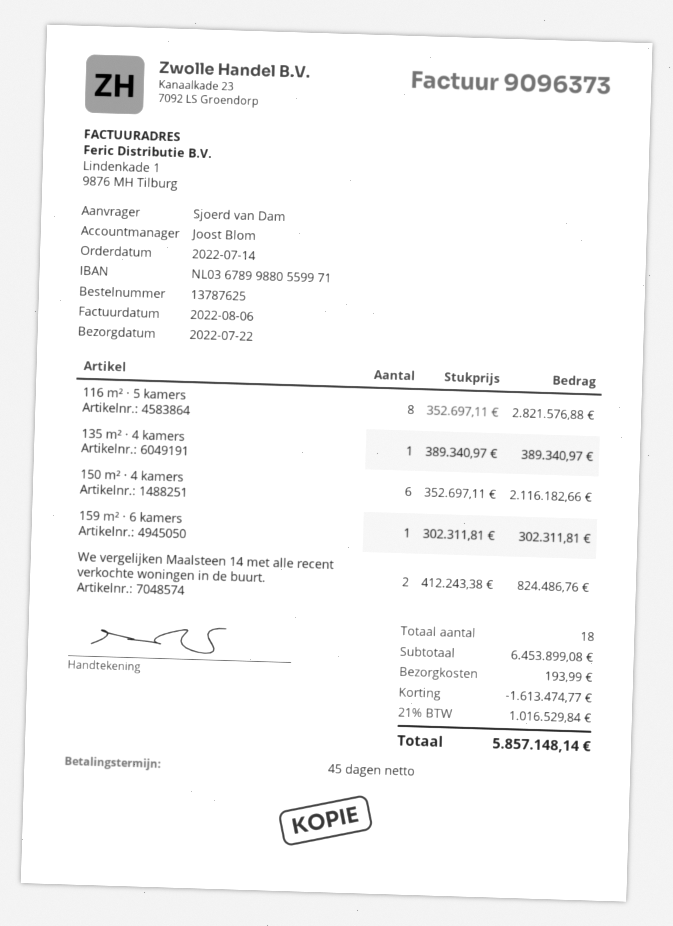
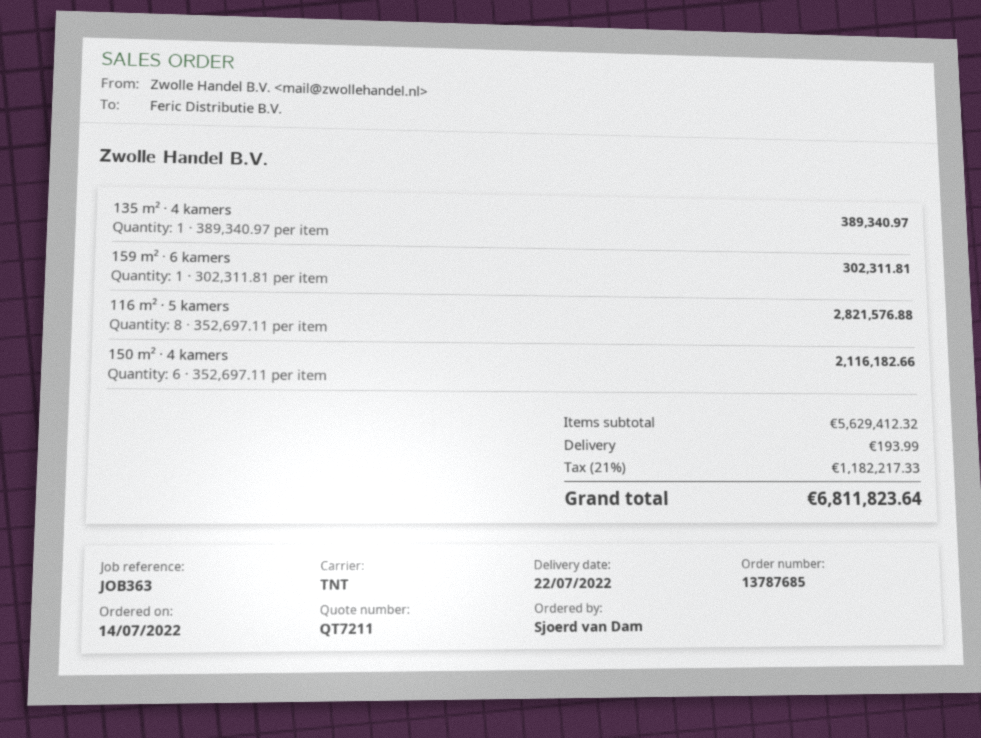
order number: 13787625 -> 13787685
We vergelijken Maalsteen 14 met alle recent verkochte woningen in de buurt.: 2 x 412243.38 = 824486.76 -> none
subtotal: 6453899.08 -> 5629412.32
discount: 1613474.77 -> none
tax: 21% = 1016529.84 -> 21% = 1182217.33
total: 5857148.14 -> 6811823.64

